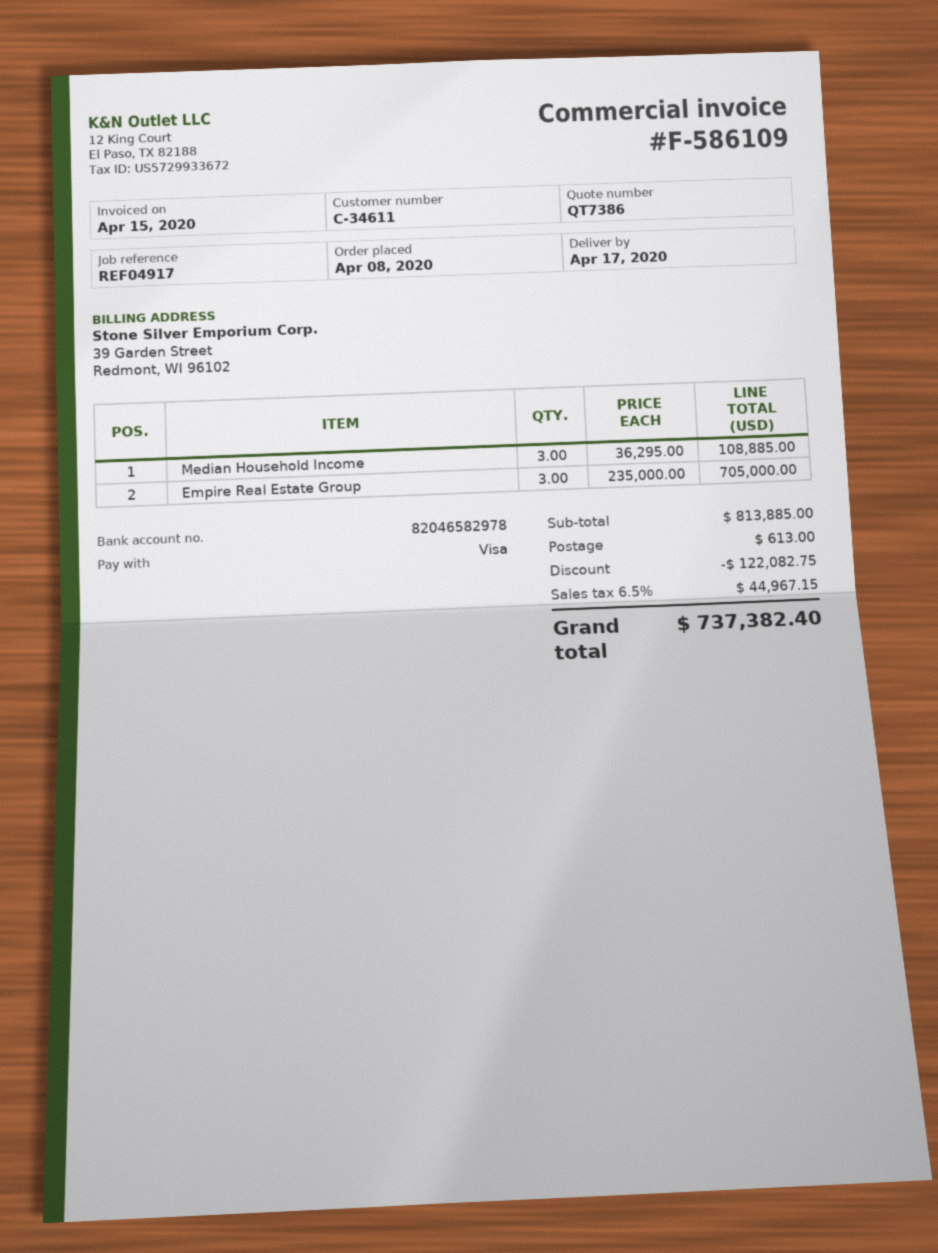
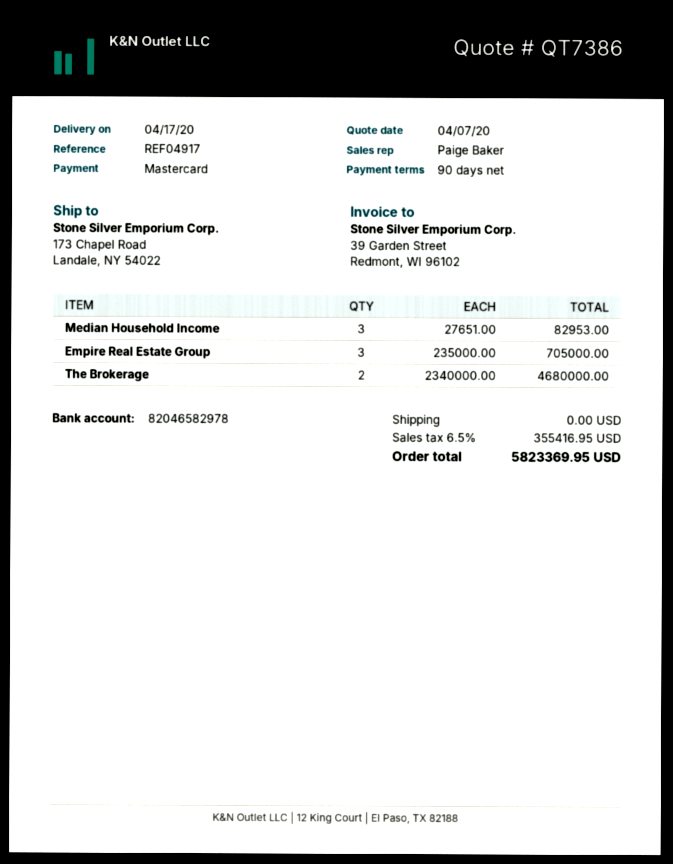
payment method: Visa -> Mastercard
Median Household Income: 3 x 36295.00 = 108885.00 -> 3 x 27651.00 = 82953.00
The Brokerage: none -> 2 x 2340000.00 = 4680000.00
discount: 122082.75 -> none
shipping: 613.00 -> 0.00
tax: 6.5% = 44967.15 -> 6.5% = 355416.95
total: 737382.40 -> 5823369.95

